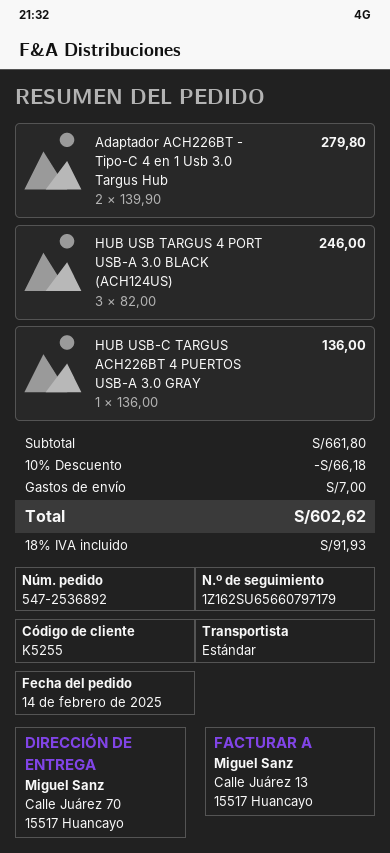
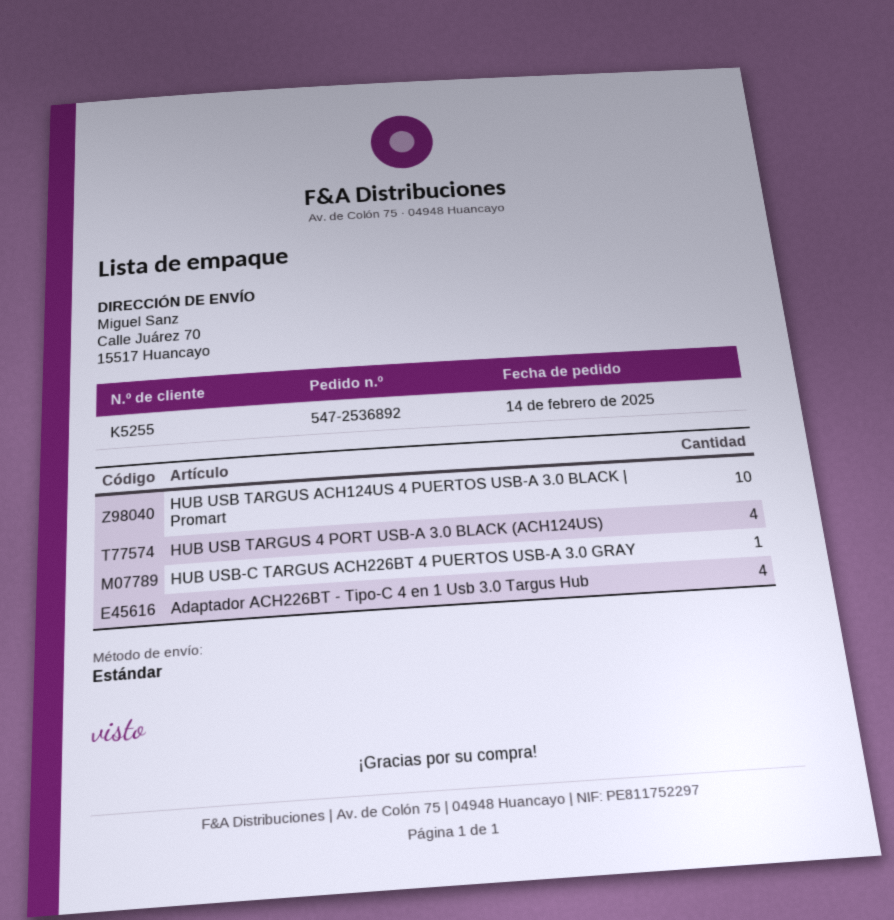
Adaptador ACH226BT - Tipo-C 4 en 1 Usb 3.0 Targus Hub: 2 -> 4
HUB USB TARGUS 4 PORT USB-A 3.0 BLACK (ACH124US): 3 -> 4
HUB USB TARGUS ACH124US 4 PUERTOS USB-A 3.0 BLACK | Promart: none -> 10

